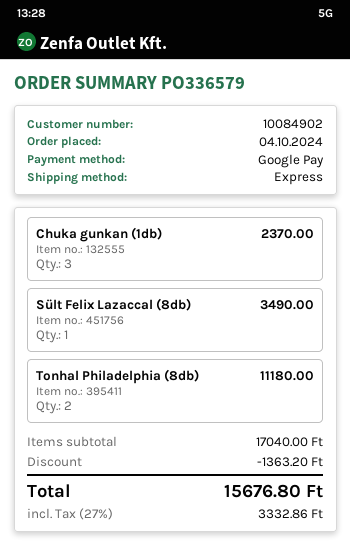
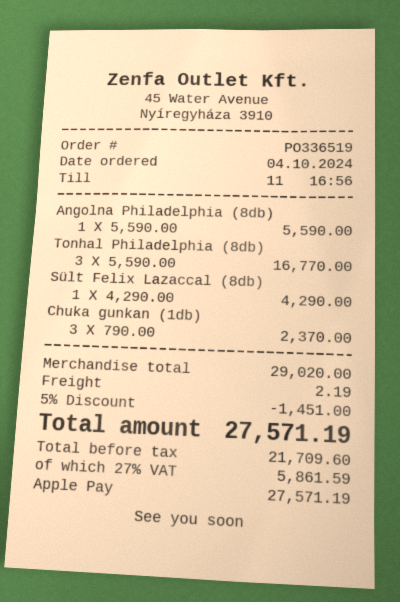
order number: PO336579 -> PO336519
payment method: Google Pay -> Apple Pay
Sült Felix Lazaccal (8db): 1 for 3490.00 -> 1 for 4290.00
Tonhal Philadelphia (8db): 2 for 11180.00 -> 3 for 16770.00
Angolna Philadelphia (8db): none -> 1 for 5590.00
subtotal: 17040.00 -> 29020.00
discount: 1363.20 -> 1451.00
shipping: none -> 2.19
tax: 27% = 3332.86 -> 27% = 5861.59
total: 15676.80 -> 27571.19

